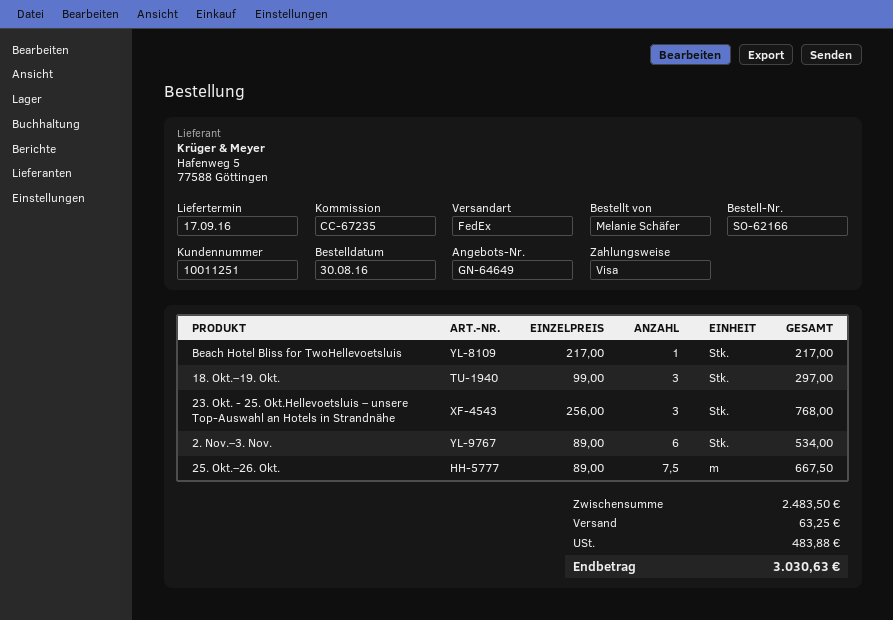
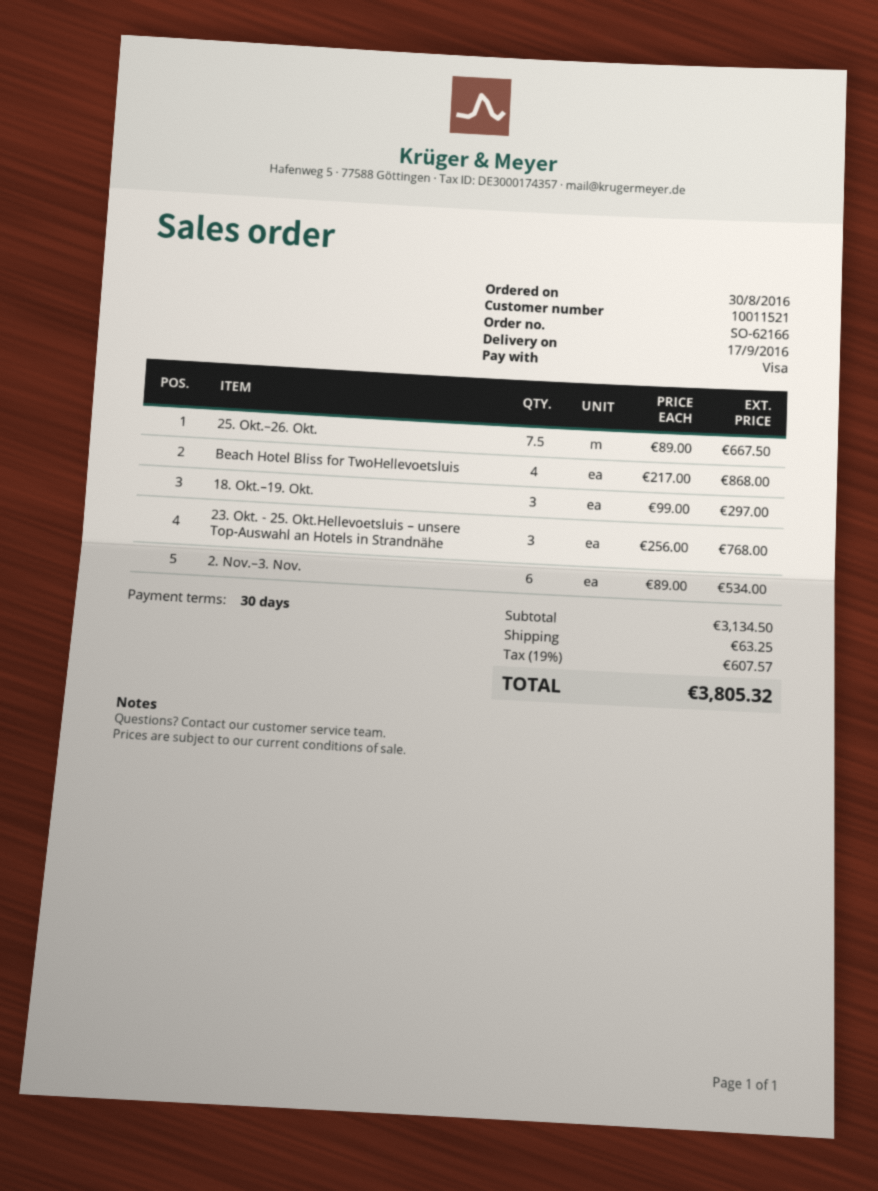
customer number: 10011251 -> 10011521
Beach Hotel Bliss for TwoHellevoetsluis: 1 x 217.00 = 217.00 -> 4 x 217.00 = 868.00
subtotal: 2483.50 -> 3134.50
tax: 483.88 -> 607.57
total: 3030.63 -> 3805.32

